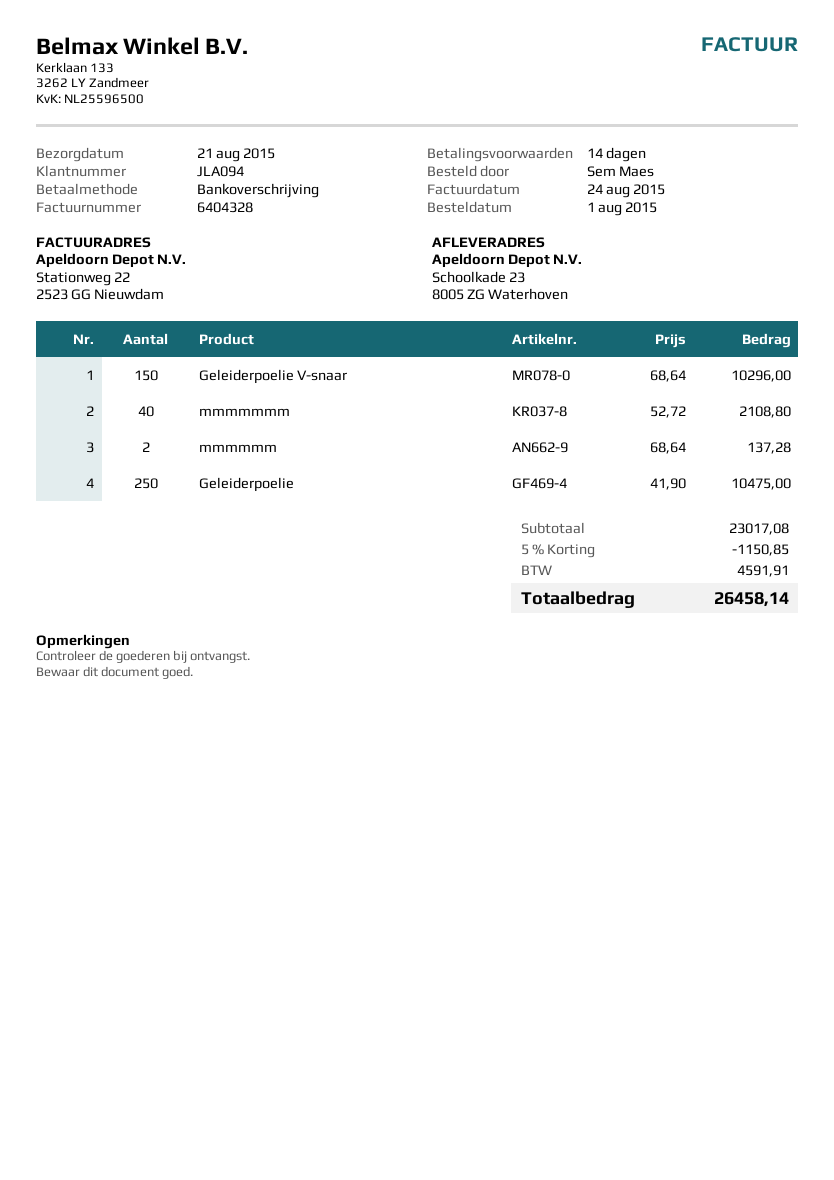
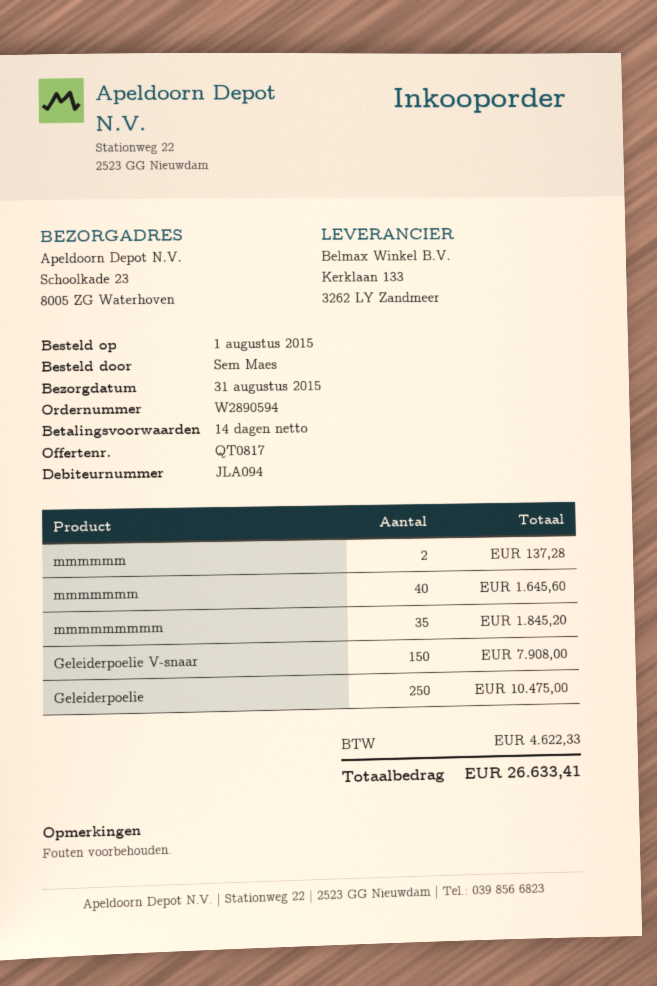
delivery date: 2015-08-21 -> 2015-08-31
Geleiderpoelie V-snaar: 150 for 10296.00 -> 150 for 7908.00
mmmmmmm: 40 for 2108.80 -> 40 for 1645.60
mmmmmmmmm: none -> 35 for 1845.20
discount: 5% = 1150.85 -> none
tax: 4591.91 -> 4622.33
total: 26458.14 -> 26633.41

